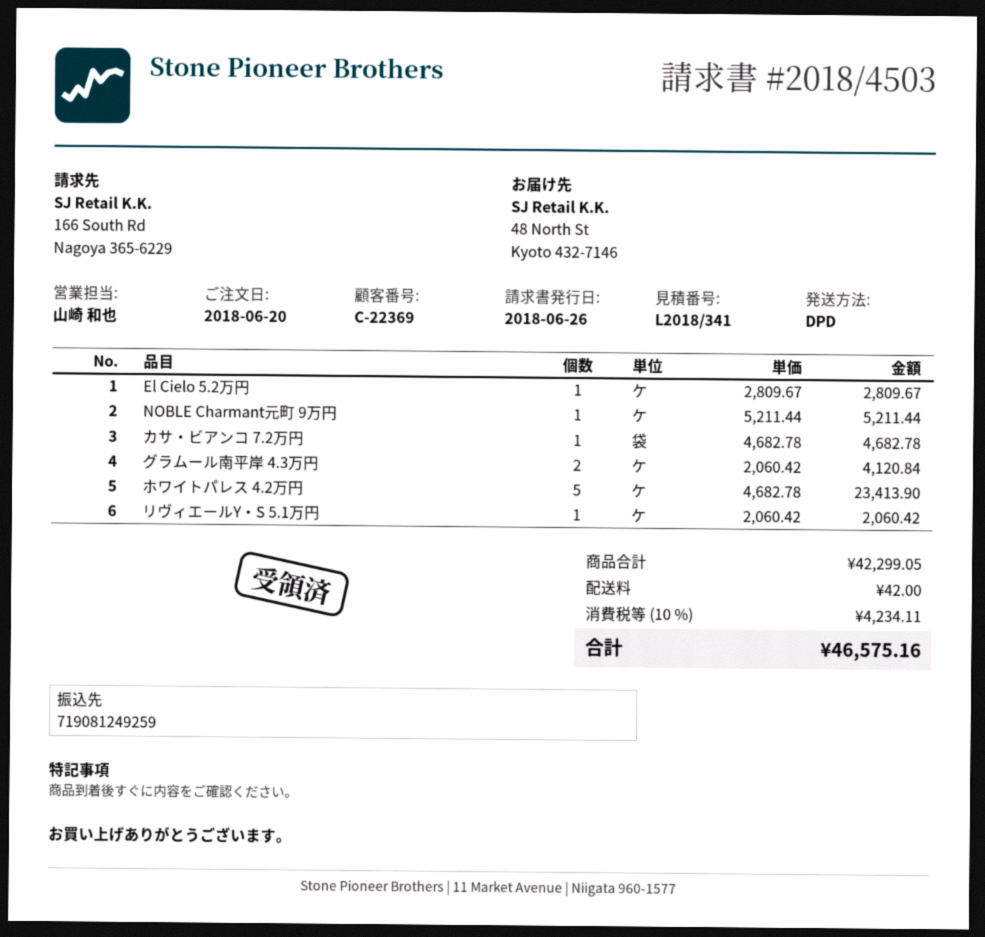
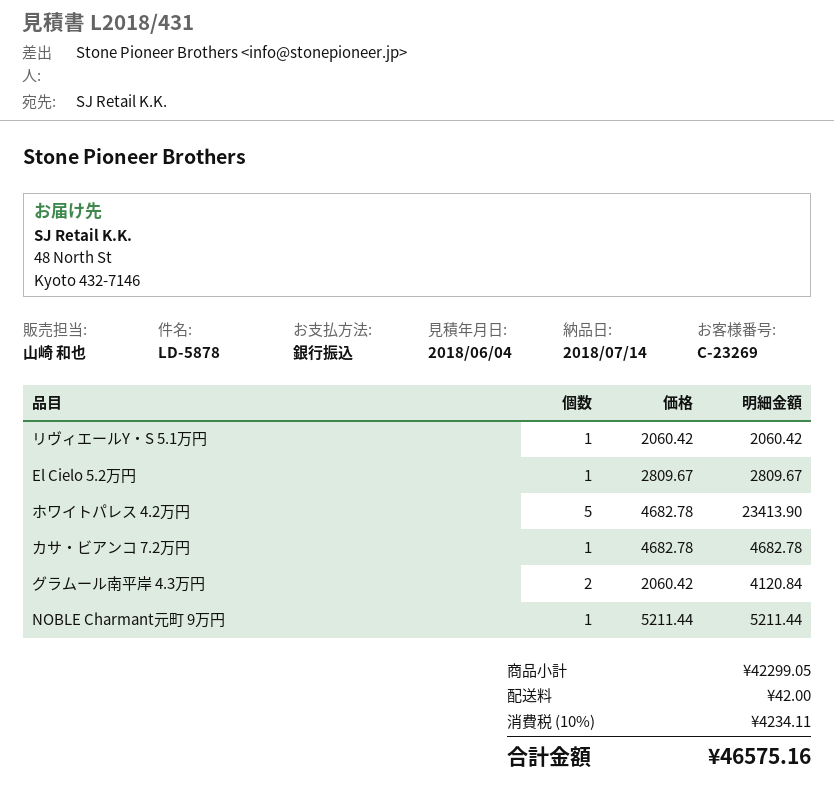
quote number: L2018/341 -> L2018/431
customer number: C-22369 -> C-23269

